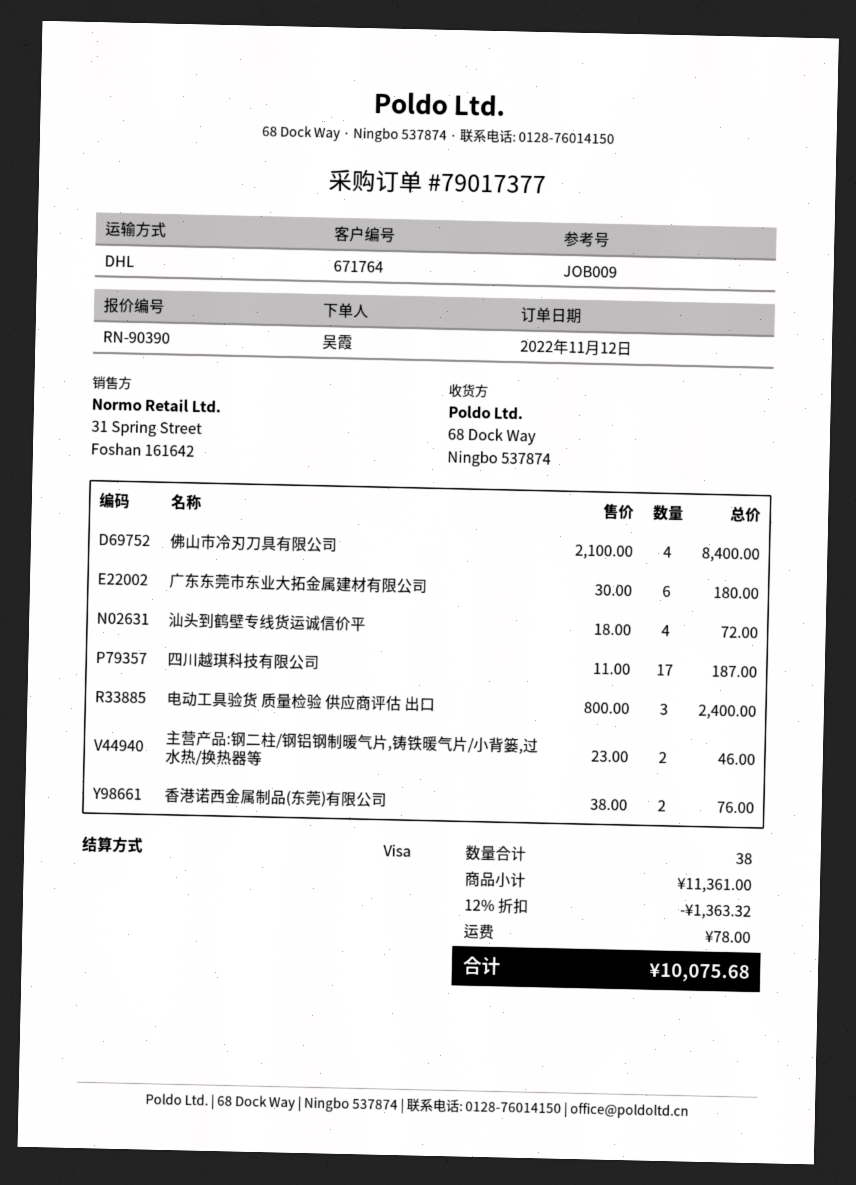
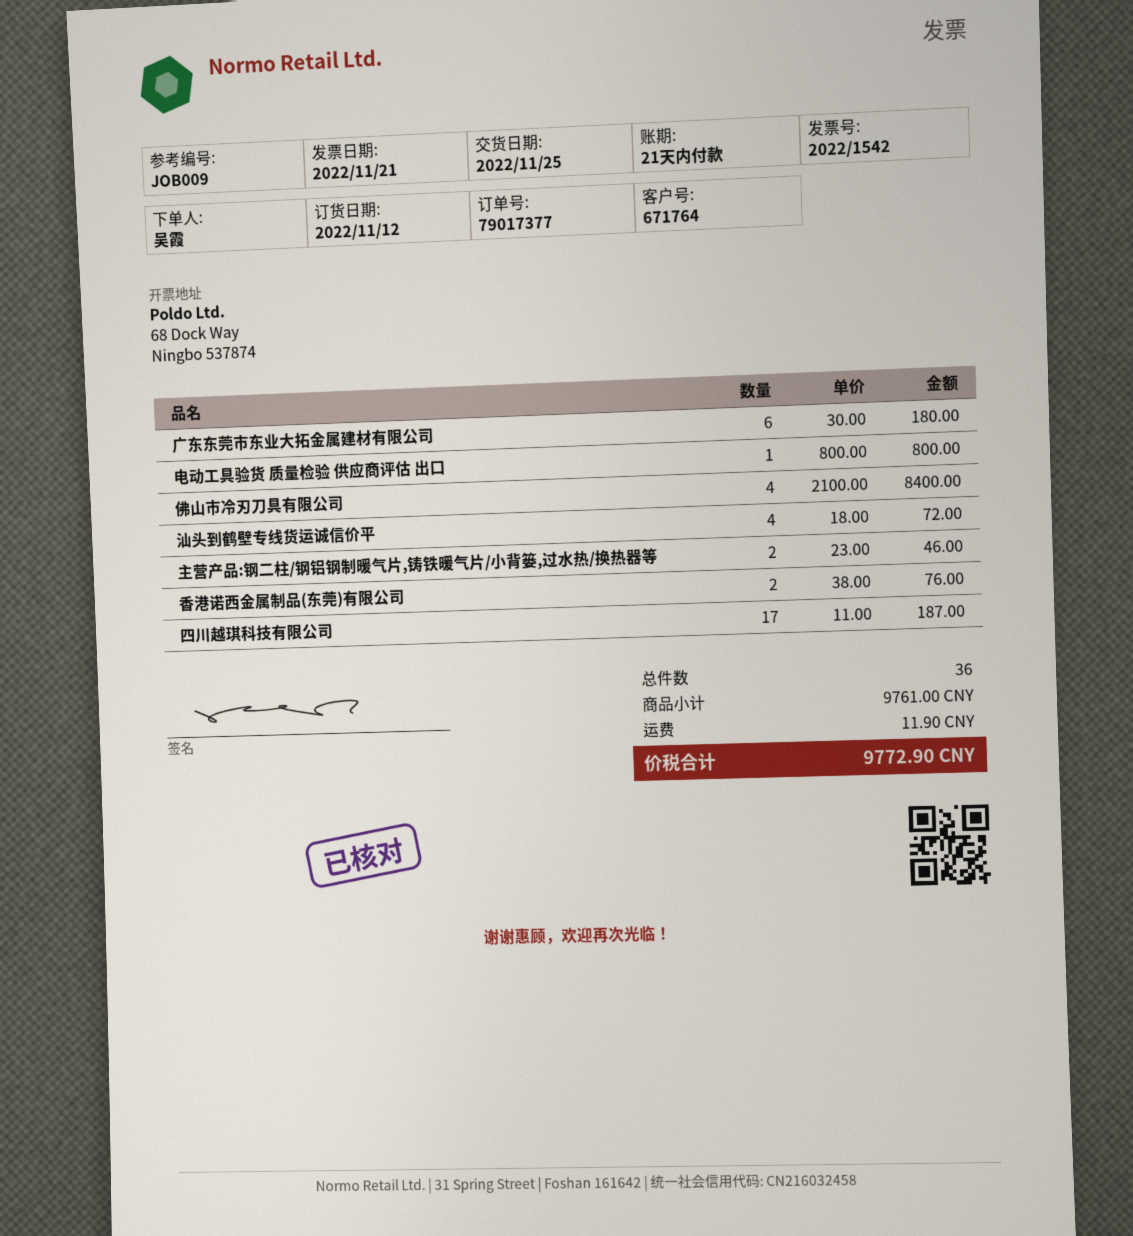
电动工具验货 质量检验 供应商评估 出口: 3 x 800.00 = 2400.00 -> 1 x 800.00 = 800.00
total quantity: 38 -> 36
subtotal: 11361.00 -> 9761.00
discount: 12% = 1363.32 -> none
shipping: 78.00 -> 11.90
total: 10075.68 -> 9772.90

